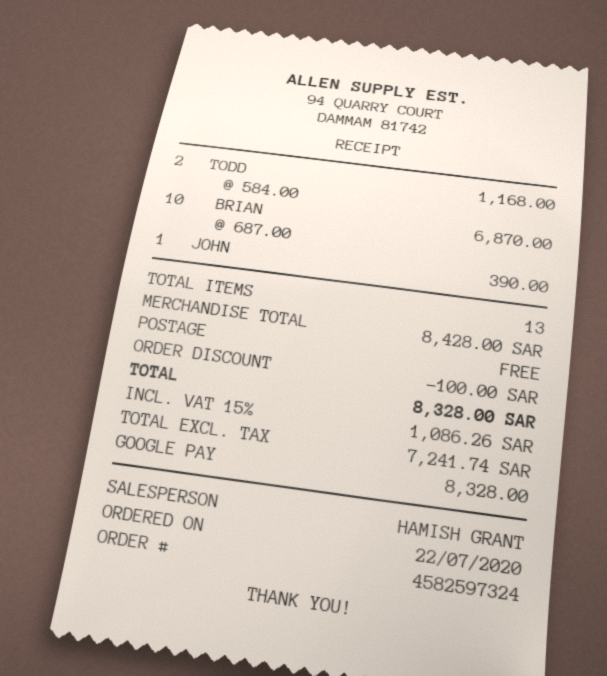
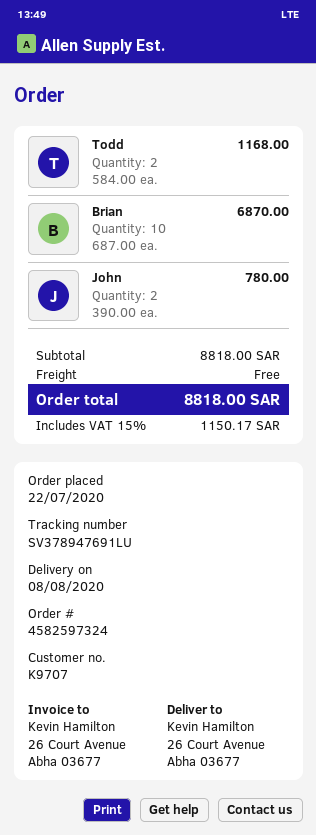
JOHN: 1 x 390.00 = 390.00 -> 2 x 390.00 = 780.00
subtotal: 8428.00 -> 8818.00
discount: 100.00 -> none
tax: 15% = 1086.26 -> 15% = 1150.17
total: 8328.00 -> 8818.00

